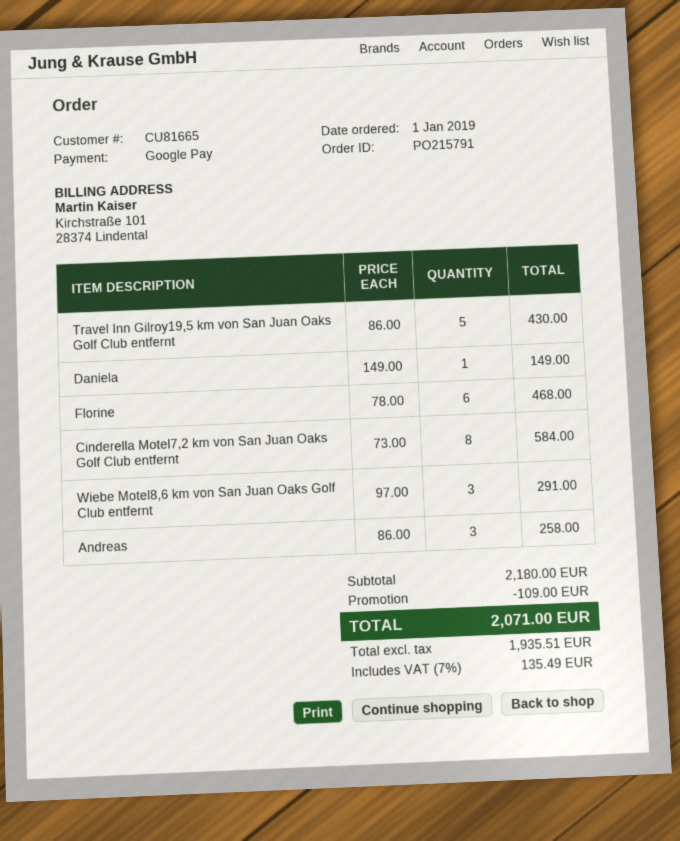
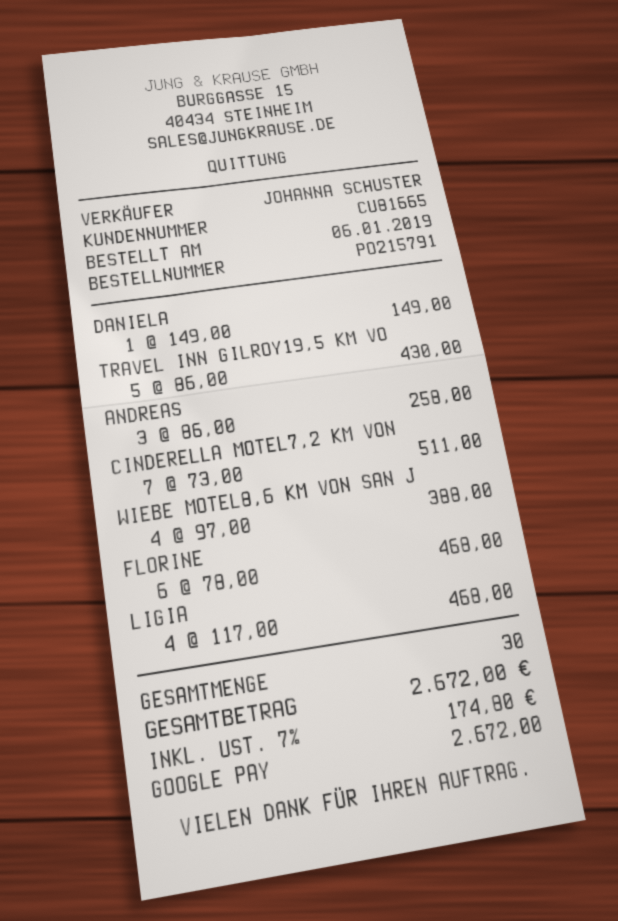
order date: 2019-01-01 -> 2019-01-06
Cinderella Motel7,2 km von San Juan Oaks Golf Club entfernt: 8 x 73.00 = 584.00 -> 7 x 73.00 = 511.00
Wiebe Motel8,6 km von San Juan Oaks Golf Club entfernt: 3 x 97.00 = 291.00 -> 4 x 97.00 = 388.00
LIGIA: none -> 4 x 117.00 = 468.00
discount: 109.00 -> none
tax: 7% = 135.49 -> 7% = 174.80
total: 2071.00 -> 2672.00

